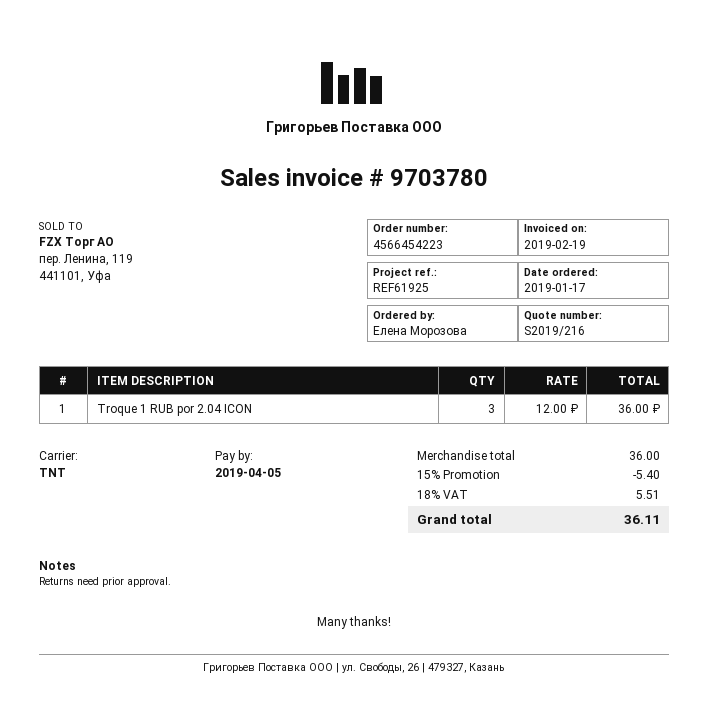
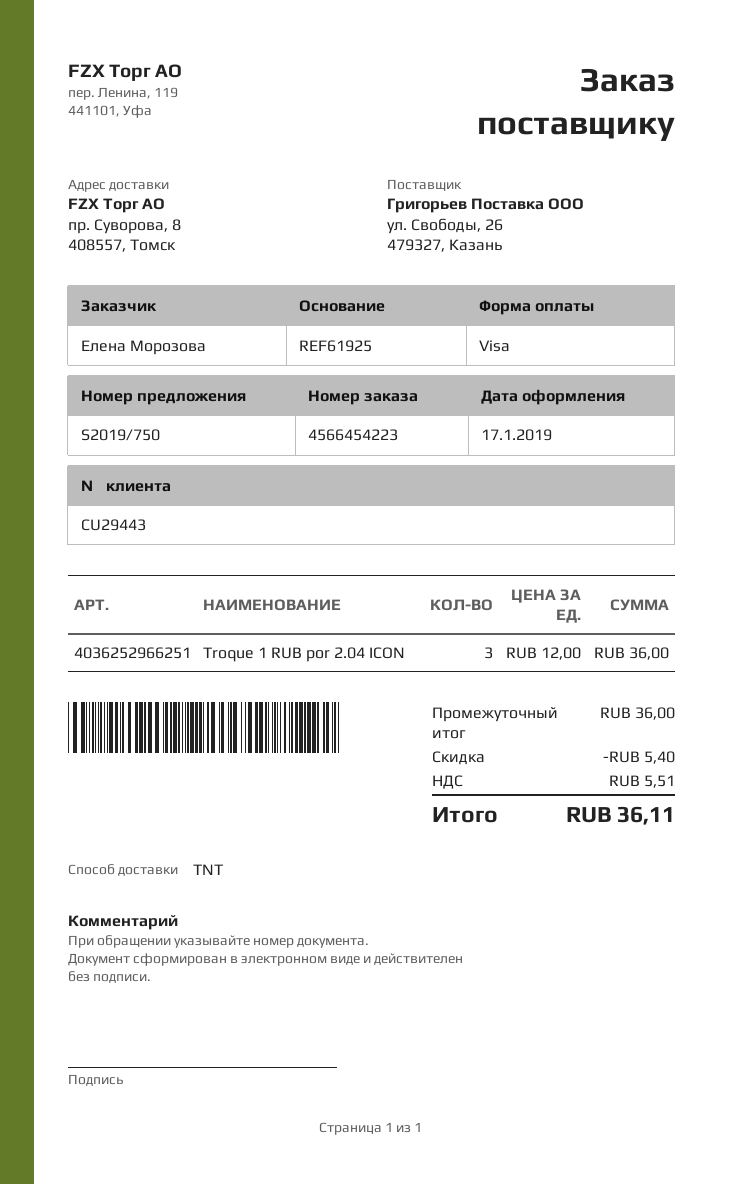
quote number: S2019/216 -> S2019/750

